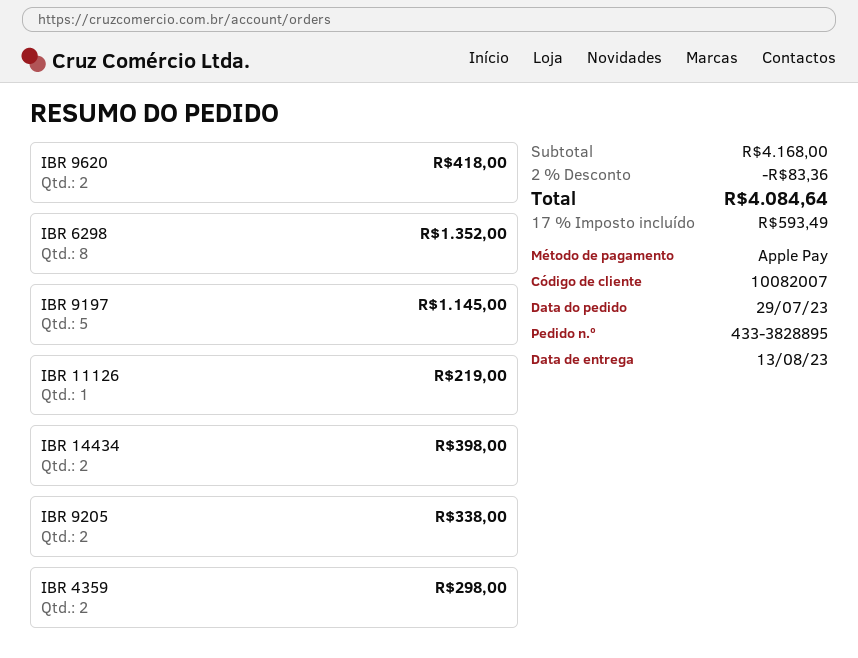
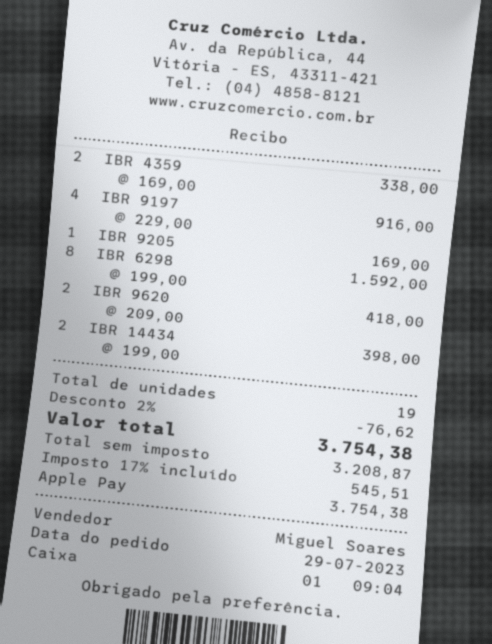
IBR 6298: 8 for 1352.00 -> 8 for 1592.00
IBR 9197: 5 for 1145.00 -> 4 for 916.00
IBR 11126: 1 for 219.00 -> none
IBR 9205: 2 for 338.00 -> 1 for 169.00
IBR 4359: 2 for 298.00 -> 2 for 338.00
discount: 2% = 83.36 -> 2% = 76.62
tax: 17% = 593.49 -> 17% = 545.51
total: 4084.64 -> 3754.38

